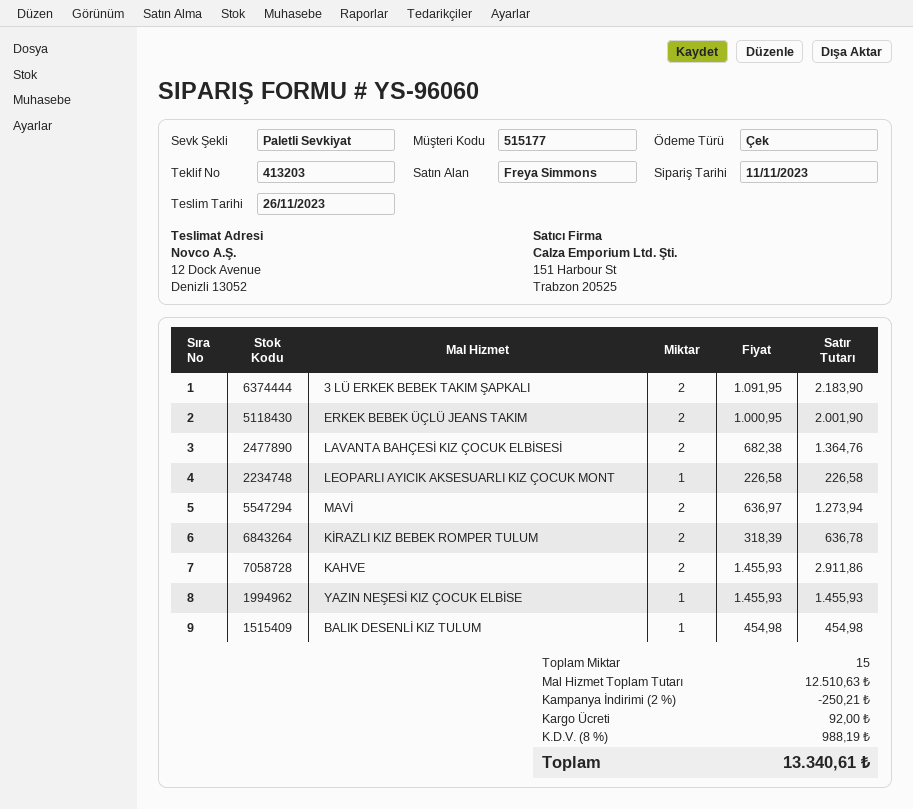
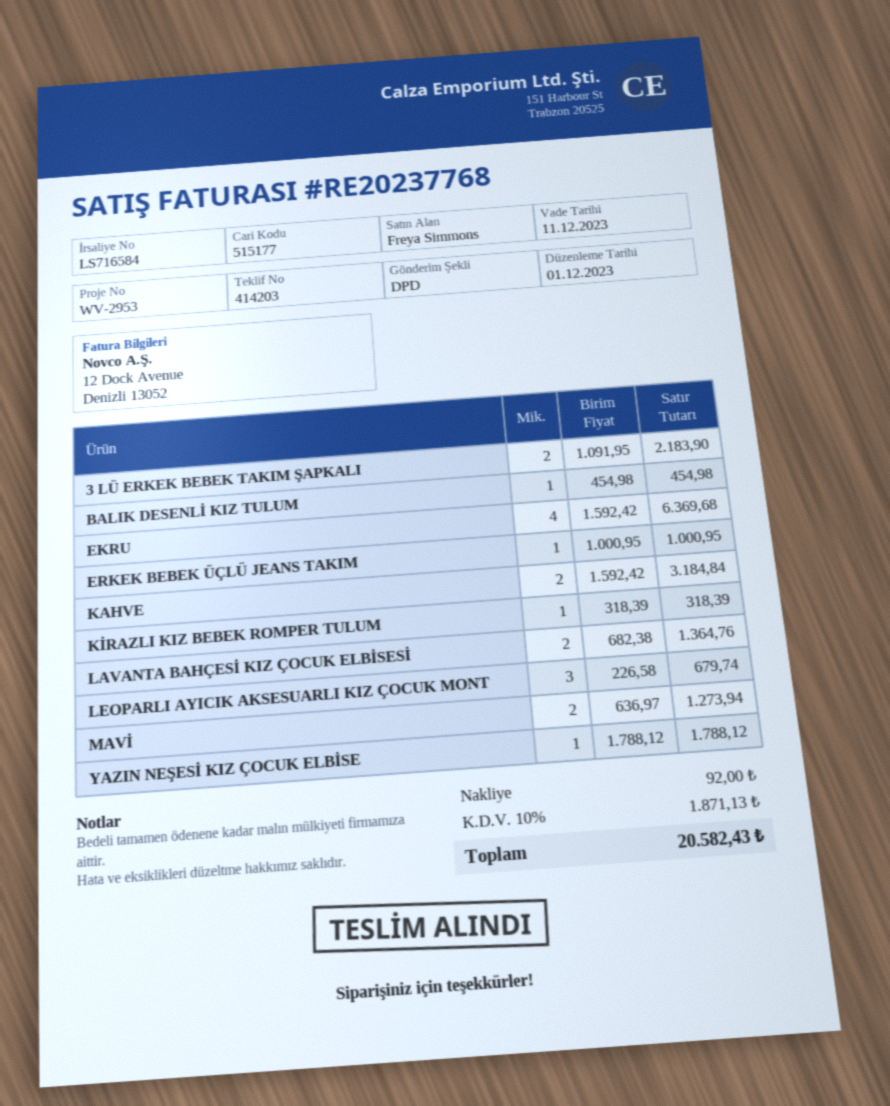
quote number: 413203 -> 414203
shipping method: pallet freight -> DPD
ERKEK BEBEK ÜÇLÜ JEANS TAKIM: 2 x 1000.95 = 2001.90 -> 1 x 1000.95 = 1000.95
LEOPARLI AYICIK AKSESUARLI KIZ ÇOCUK MONT: 1 x 226.58 = 226.58 -> 3 x 226.58 = 679.74
KİRAZLI KIZ BEBEK ROMPER TULUM: 2 x 318.39 = 636.78 -> 1 x 318.39 = 318.39
KAHVE: 2 x 1455.93 = 2911.86 -> 2 x 1592.42 = 3184.84
YAZIN NEŞESİ KIZ ÇOCUK ELBİSE: 1 x 1455.93 = 1455.93 -> 1 x 1788.12 = 1788.12
EKRU: none -> 4 x 1592.42 = 6369.68
discount: 2% = 250.21 -> none
tax: 8% = 988.19 -> 10% = 1871.13
total: 13340.61 -> 20582.43

